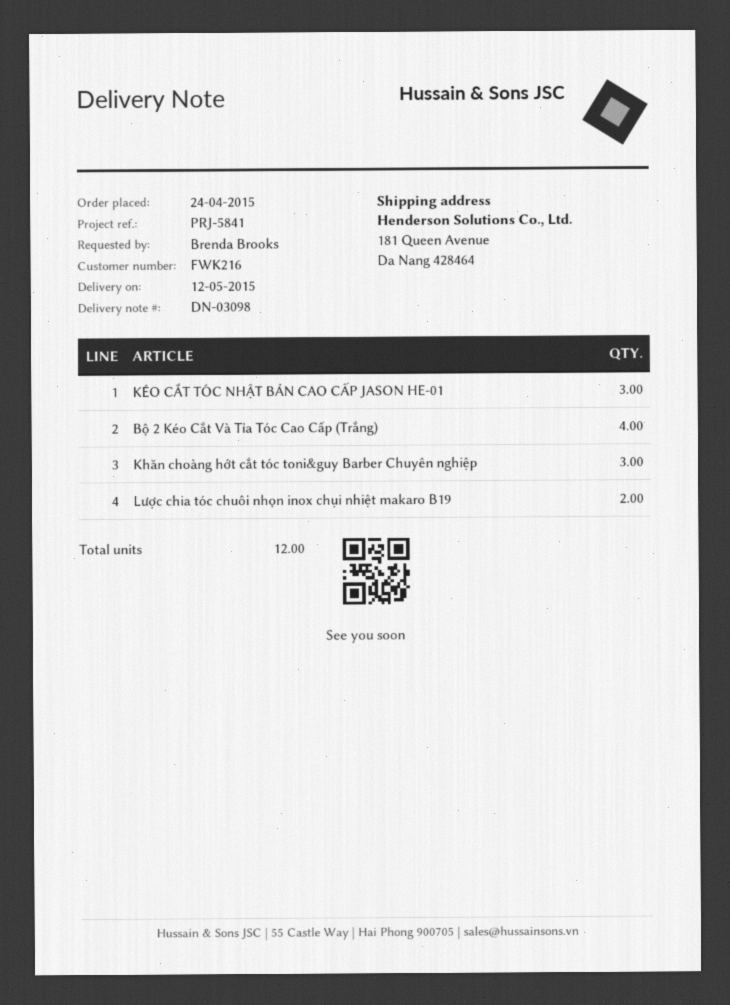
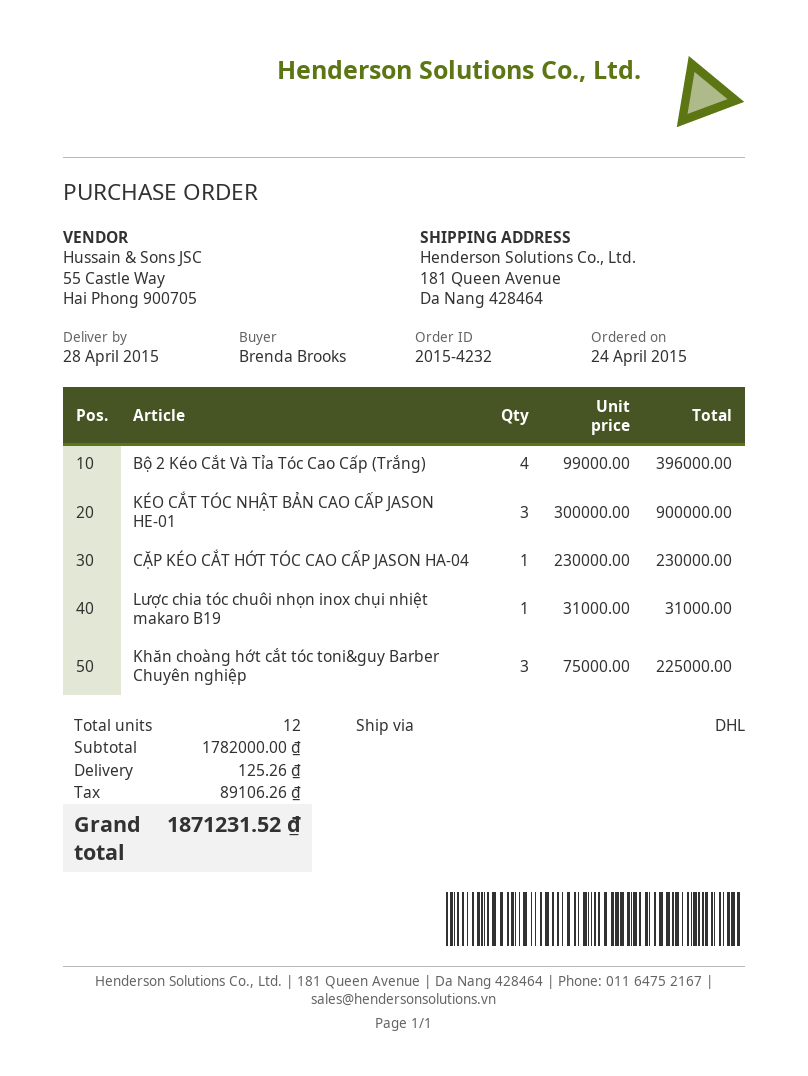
delivery date: 2015-05-12 -> 2015-04-28
Lược chia tóc chuôi nhọn inox chụi nhiệt makaro B19: 2 -> 1
CẶP KÉO CẮT HỚT TÓC CAO CẤP JASON HA-04: none -> 1

